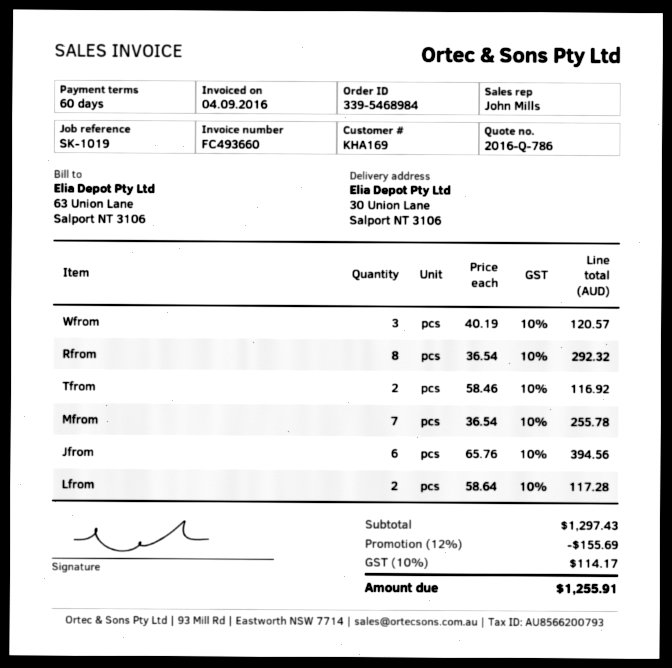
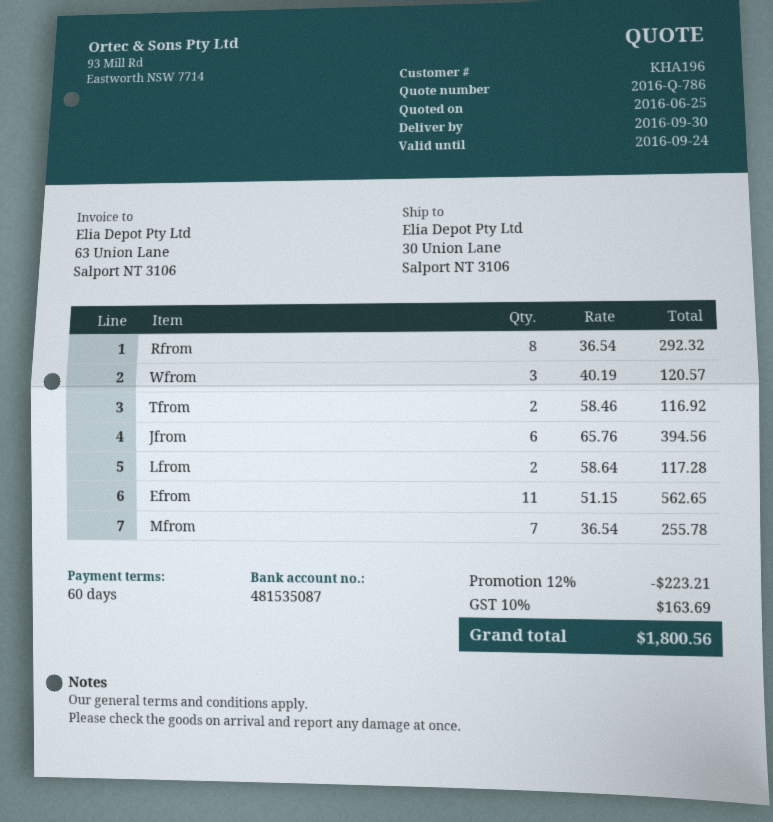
customer number: KHA169 -> KHA196
Efrom: none -> 11 x 51.15 = 562.65
discount: 12% = 155.69 -> 12% = 223.21
tax: 10% = 114.17 -> 10% = 163.69
total: 1255.91 -> 1800.56

